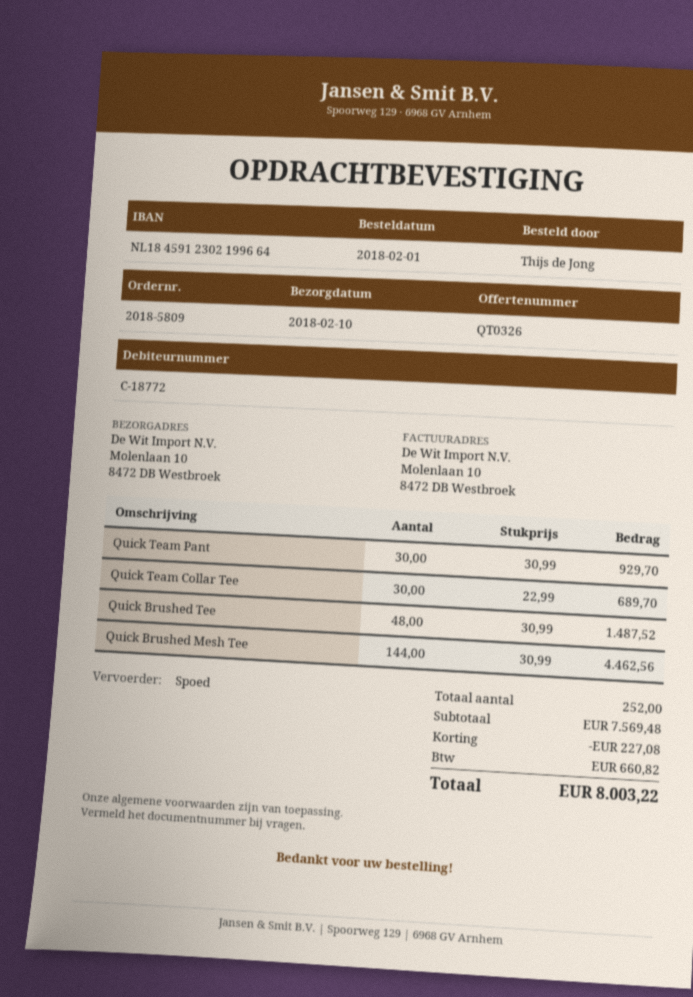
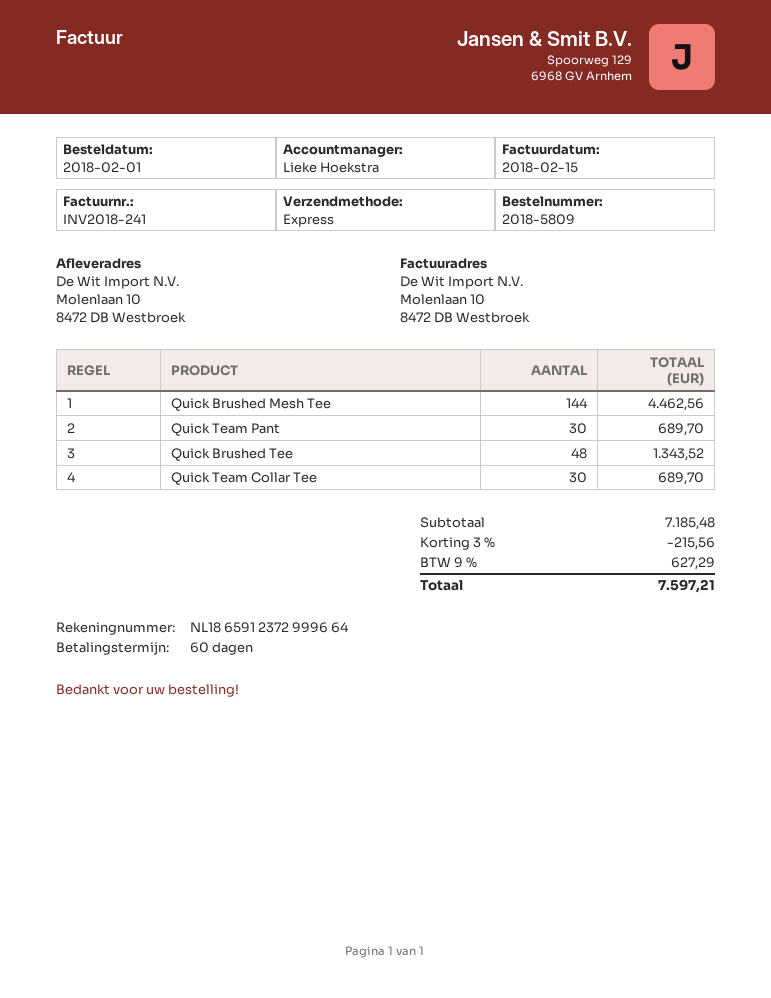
bank account: NL1845912302199664 -> NL1865912372999664
Quick Team Pant: 30 for 929.70 -> 30 for 689.70
Quick Brushed Tee: 48 for 1487.52 -> 48 for 1343.52
subtotal: 7569.48 -> 7185.48
discount: 227.08 -> 215.56
tax: 660.82 -> 627.29
total: 8003.22 -> 7597.21

